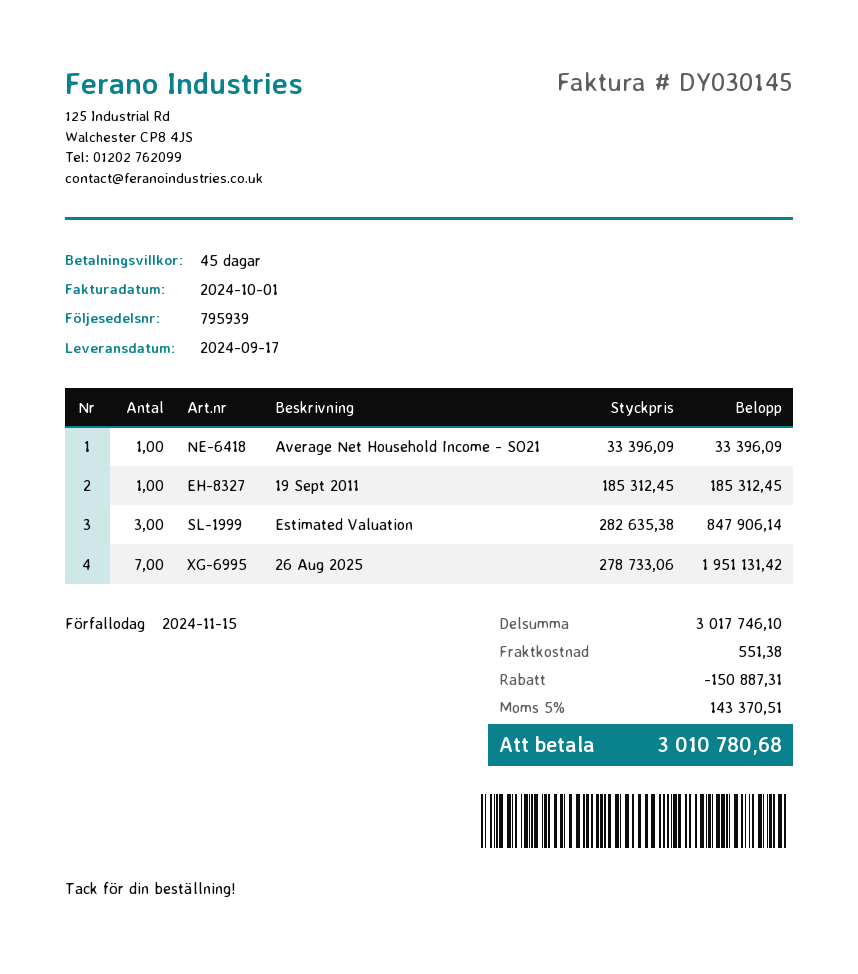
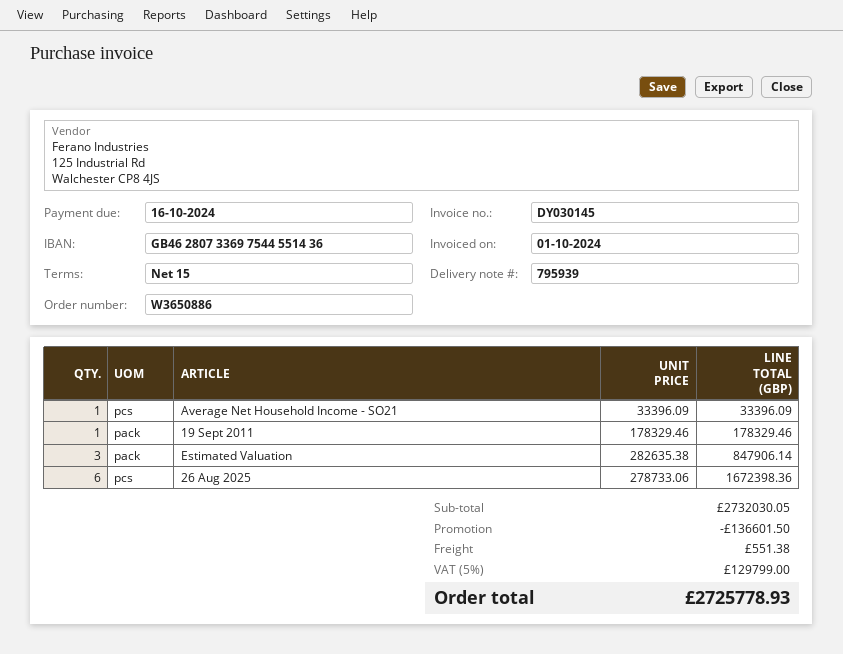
payment terms: 45 days -> 15 days
due date: 2024-11-15 -> 2024-10-16
19 Sept 2011: 1 x 185312.45 = 185312.45 -> 1 x 178329.46 = 178329.46
26 Aug 2025: 7 x 278733.06 = 1951131.42 -> 6 x 278733.06 = 1672398.36
subtotal: 3017746.10 -> 2732030.05
discount: 150887.31 -> 136601.50
tax: 5% = 143370.51 -> 5% = 129799.00
total: 3010780.68 -> 2725778.93

